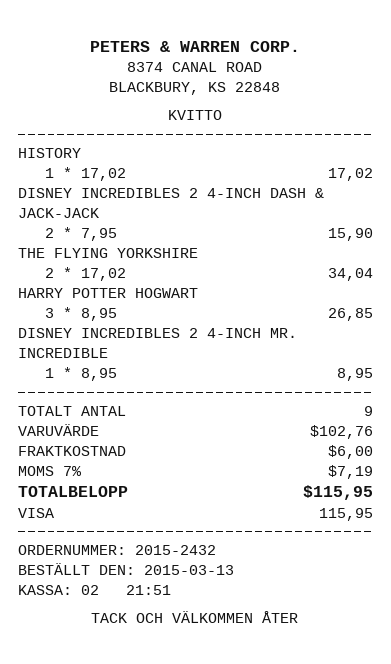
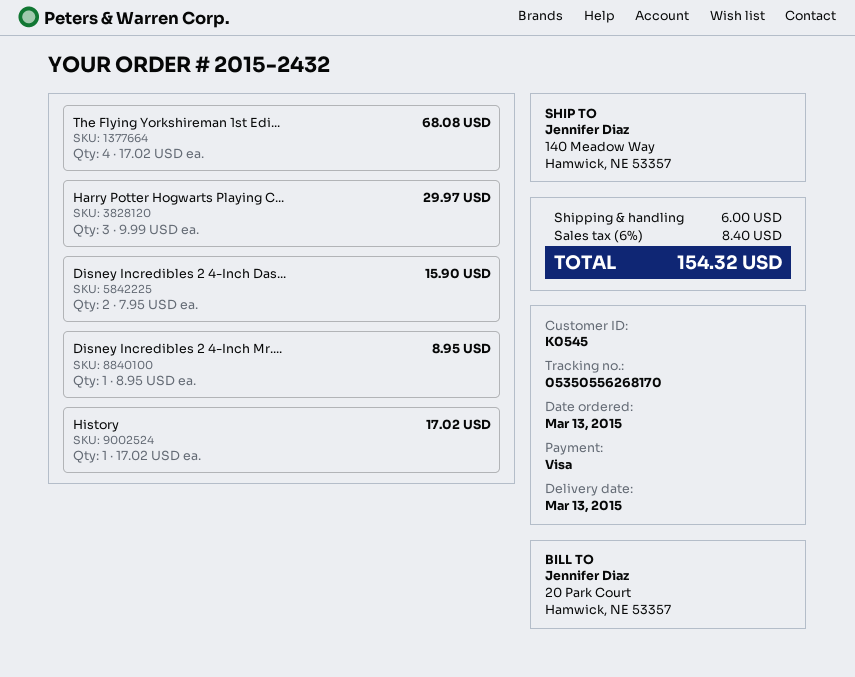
THE FLYING YORKSHIRE: 2 x 17.02 = 34.04 -> 4 x 17.02 = 68.08
HARRY POTTER HOGWART: 3 x 8.95 = 26.85 -> 3 x 9.99 = 29.97
tax: 7% = 7.19 -> 6% = 8.40
total: 115.95 -> 154.32

